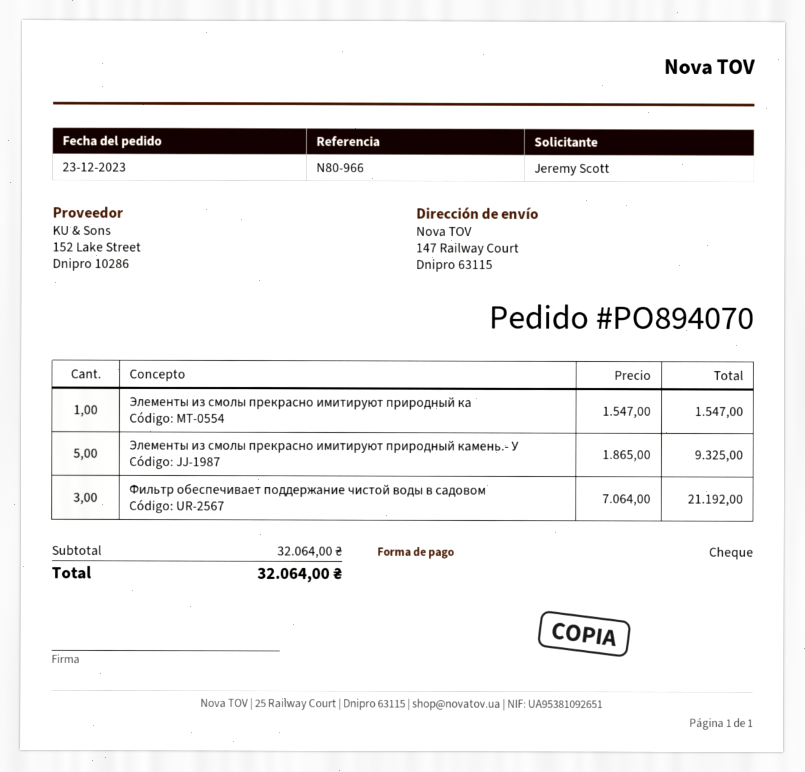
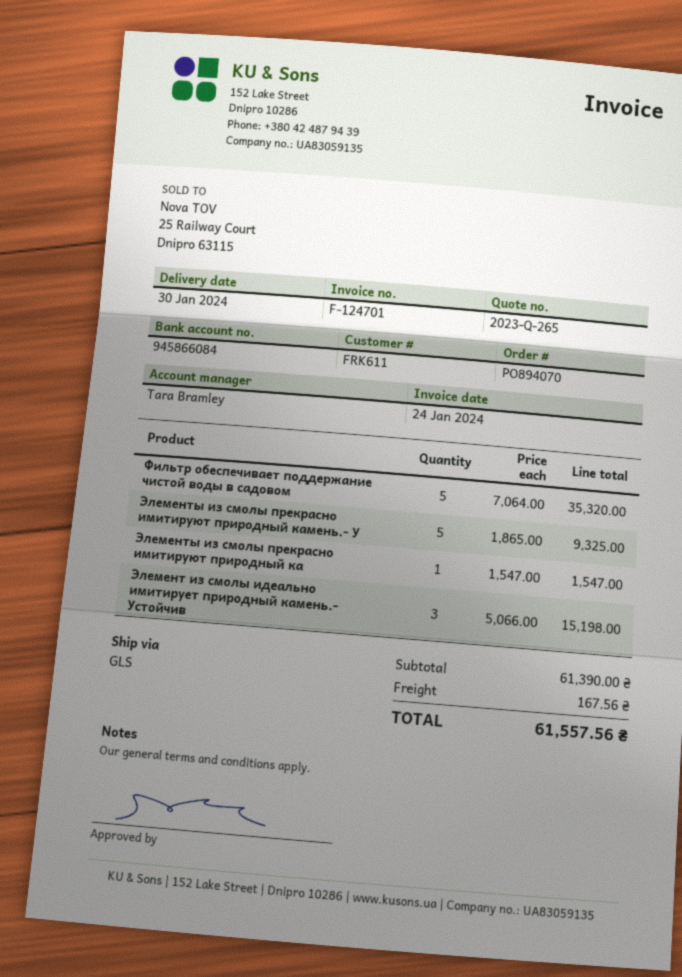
Фильтр обеспечивает поддержание чистой воды в садовом: 3 x 7064.00 = 21192.00 -> 5 x 7064.00 = 35320.00
Элемент из смолы идеально имитирует природный камень.- Устойчив: none -> 3 x 5066.00 = 15198.00
subtotal: 32064.00 -> 61390.00
shipping: none -> 167.56
total: 32064.00 -> 61557.56

